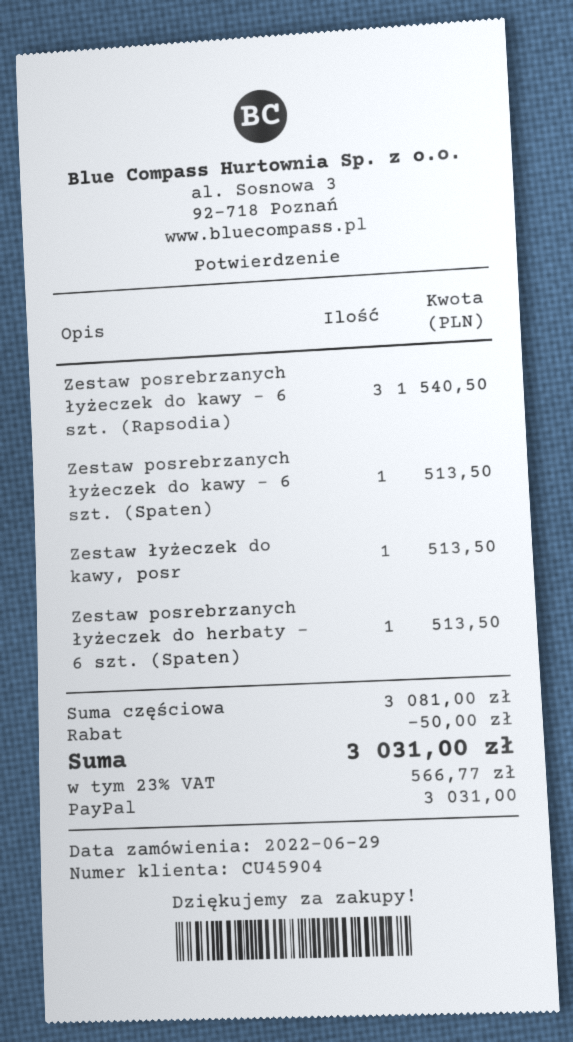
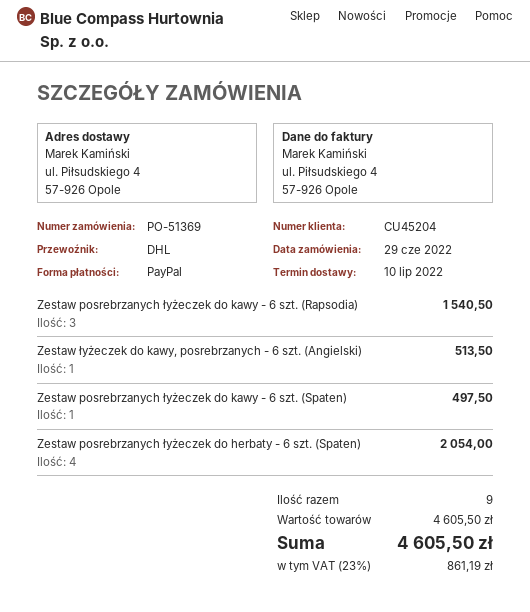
customer number: CU45904 -> CU45204
Zestaw posrebrzanych łyżeczek do kawy - 6 szt. (Spaten): 1 for 513.50 -> 1 for 497.50
Zestaw posrebrzanych łyżeczek do herbaty - 6 szt. (Spaten): 1 for 513.50 -> 4 for 2054.00
subtotal: 3081.00 -> 4605.50
discount: 50.00 -> none
tax: 23% = 566.77 -> 23% = 861.19
total: 3031.00 -> 4605.50

